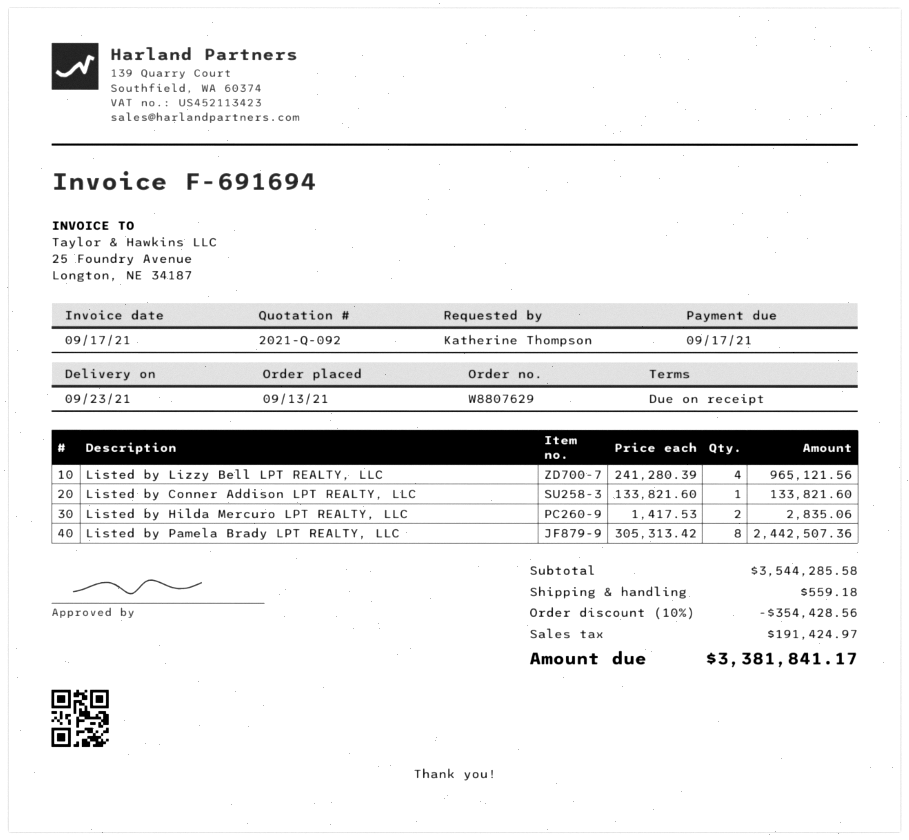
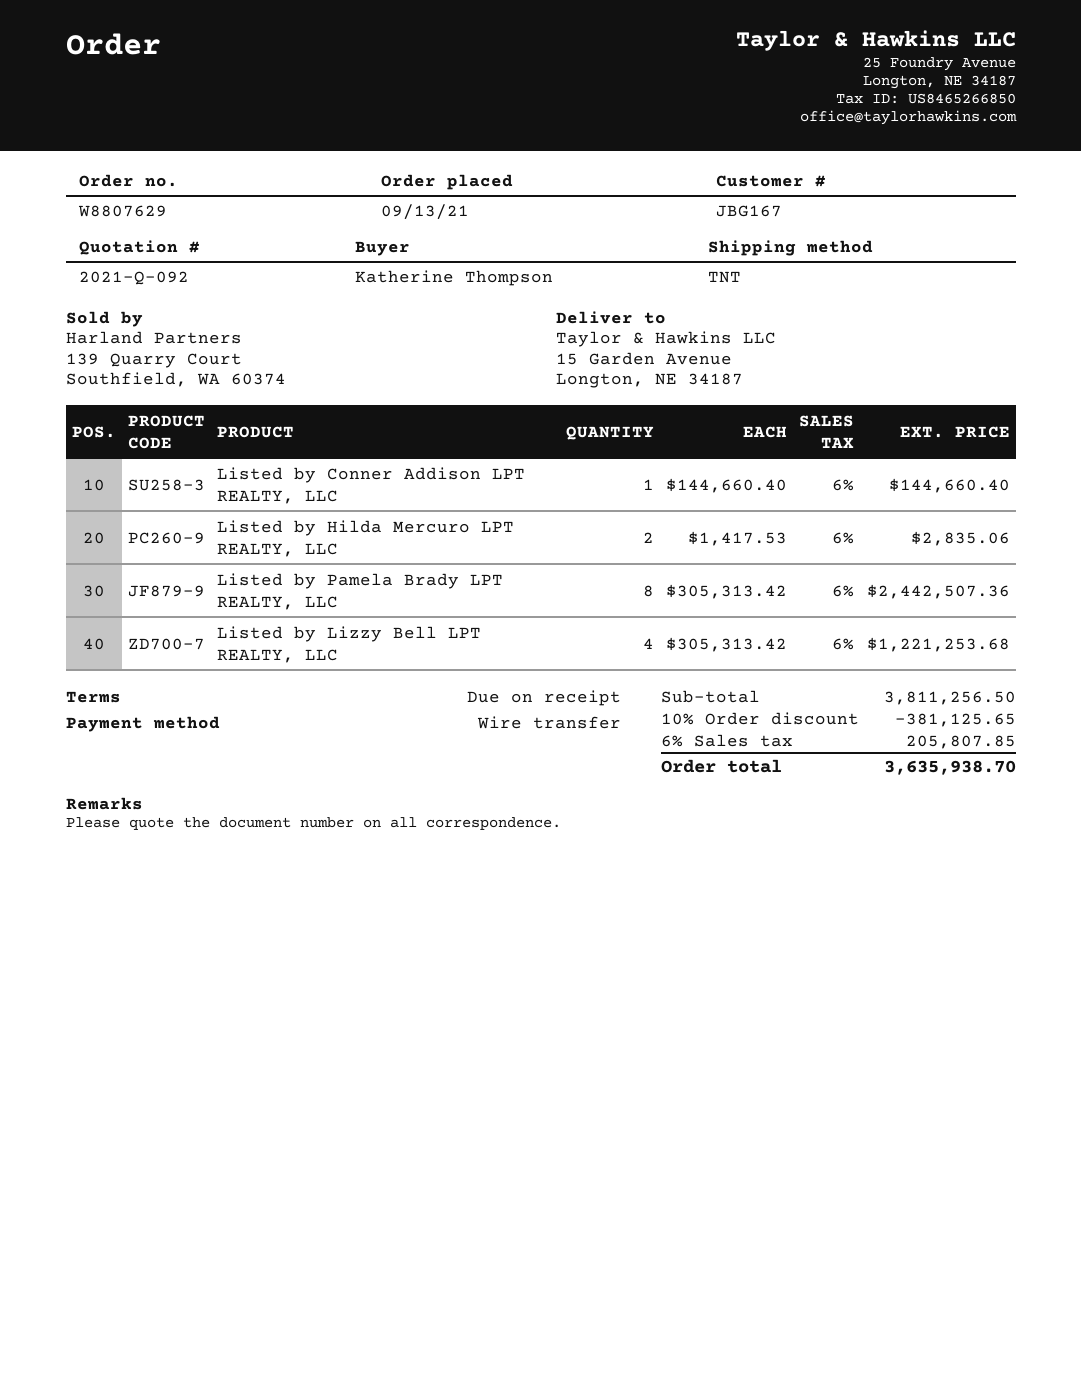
Listed by Lizzy Bell LPT REALTY, LLC: 4 x 241280.39 = 965121.56 -> 4 x 305313.42 = 1221253.68
Listed by Conner Addison LPT REALTY, LLC: 1 x 133821.60 = 133821.60 -> 1 x 144660.40 = 144660.40
subtotal: 3544285.58 -> 3811256.50
discount: 10% = 354428.56 -> 10% = 381125.65
shipping: 559.18 -> none
tax: 191424.97 -> 205807.85
total: 3381841.17 -> 3635938.70

